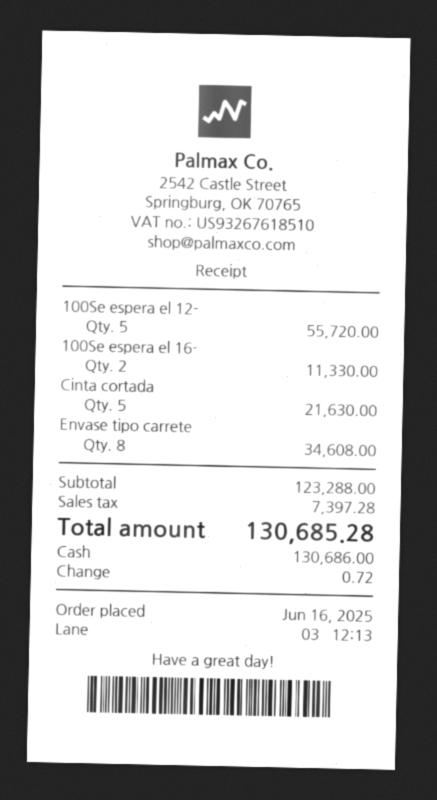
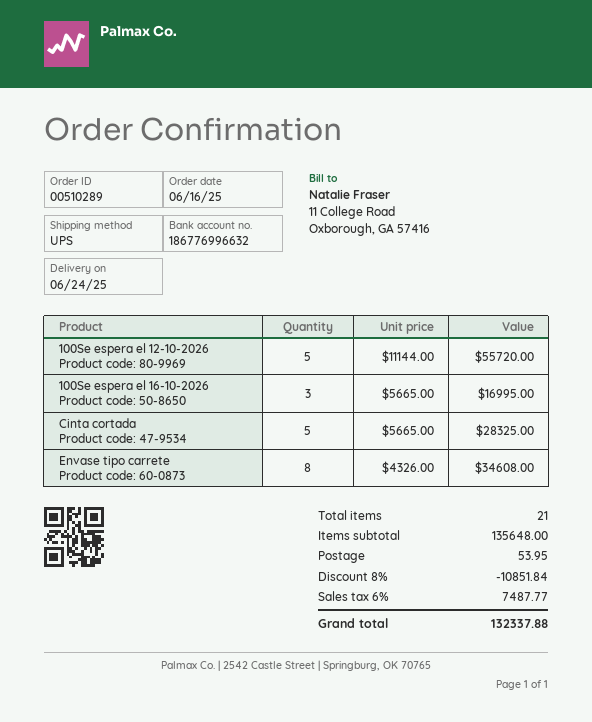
100Se espera el 16-: 2 for 11330.00 -> 3 for 16995.00
Cinta cortada: 5 for 21630.00 -> 5 for 28325.00
subtotal: 123288.00 -> 135648.00
discount: none -> 8% = 10851.84
shipping: none -> 53.95
tax: 7397.28 -> 7487.77
total: 130685.28 -> 132337.88

